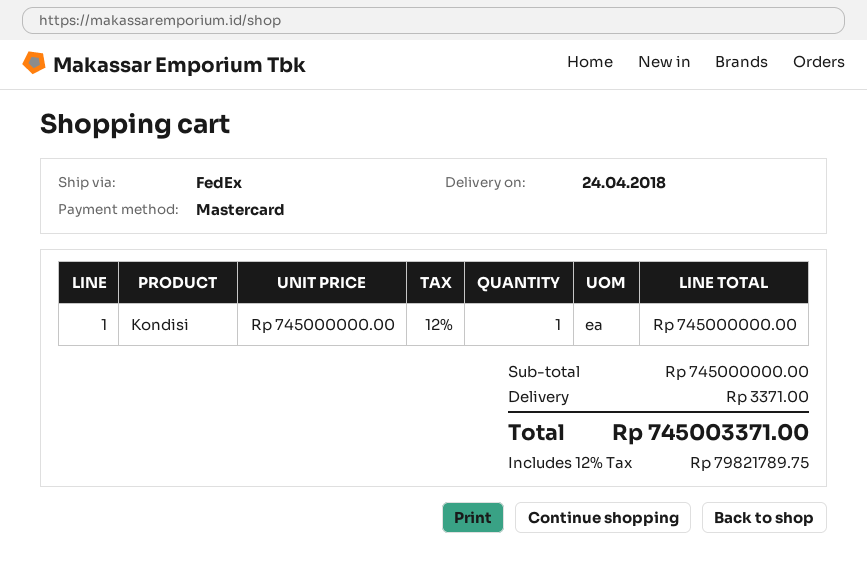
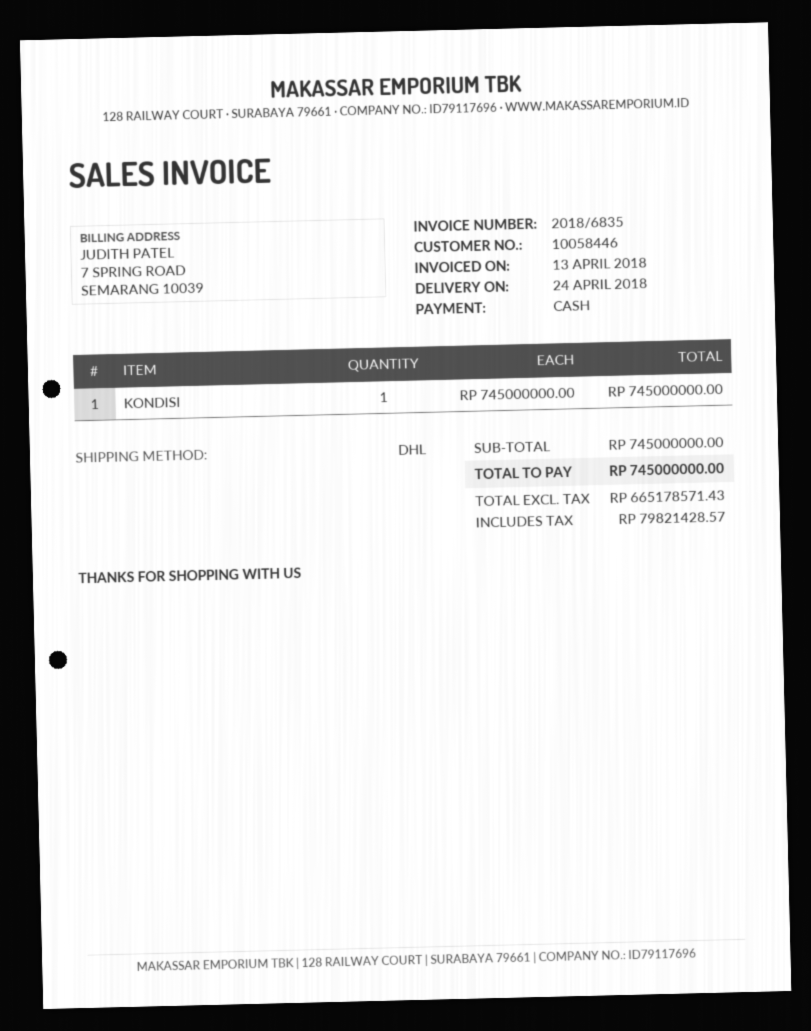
payment method: Mastercard -> cash
shipping method: FedEx -> DHL
shipping: 3371.00 -> none
tax: 79821789.75 -> 79821428.57
total: 745003371.00 -> 745000000.00

